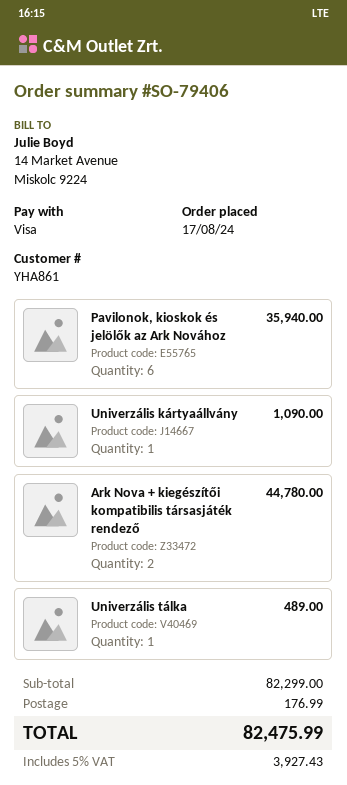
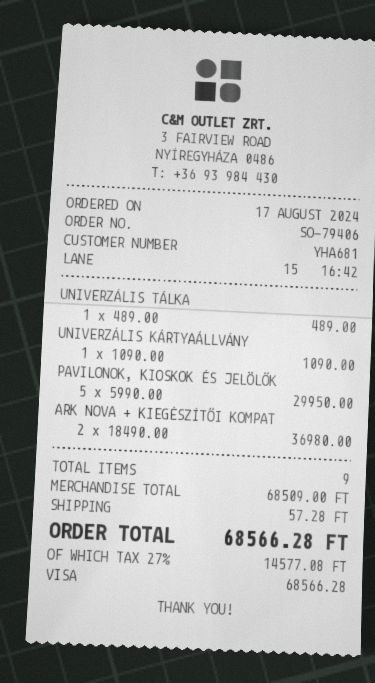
customer number: YHA861 -> YHA681
Pavilonok, kioskok és jelölők az Ark Novához: 6 for 35940.00 -> 5 for 29950.00
Ark Nova + kiegészítői kompatibilis társasjáték rendező: 2 for 44780.00 -> 2 for 36980.00
subtotal: 82299.00 -> 68509.00
shipping: 176.99 -> 57.28
tax: 5% = 3927.43 -> 27% = 14577.08
total: 82475.99 -> 68566.28

